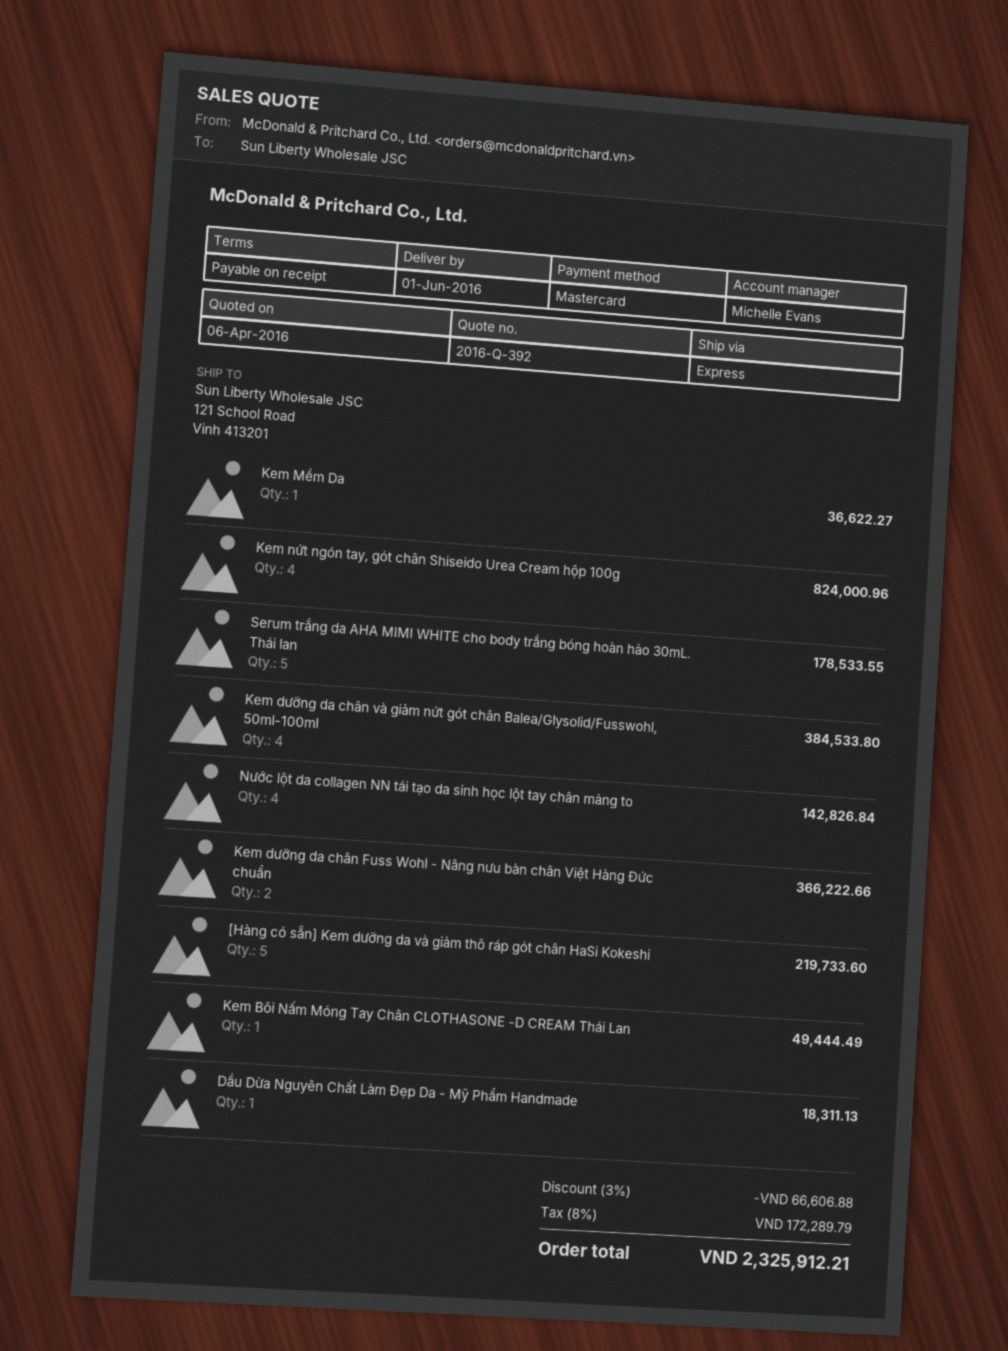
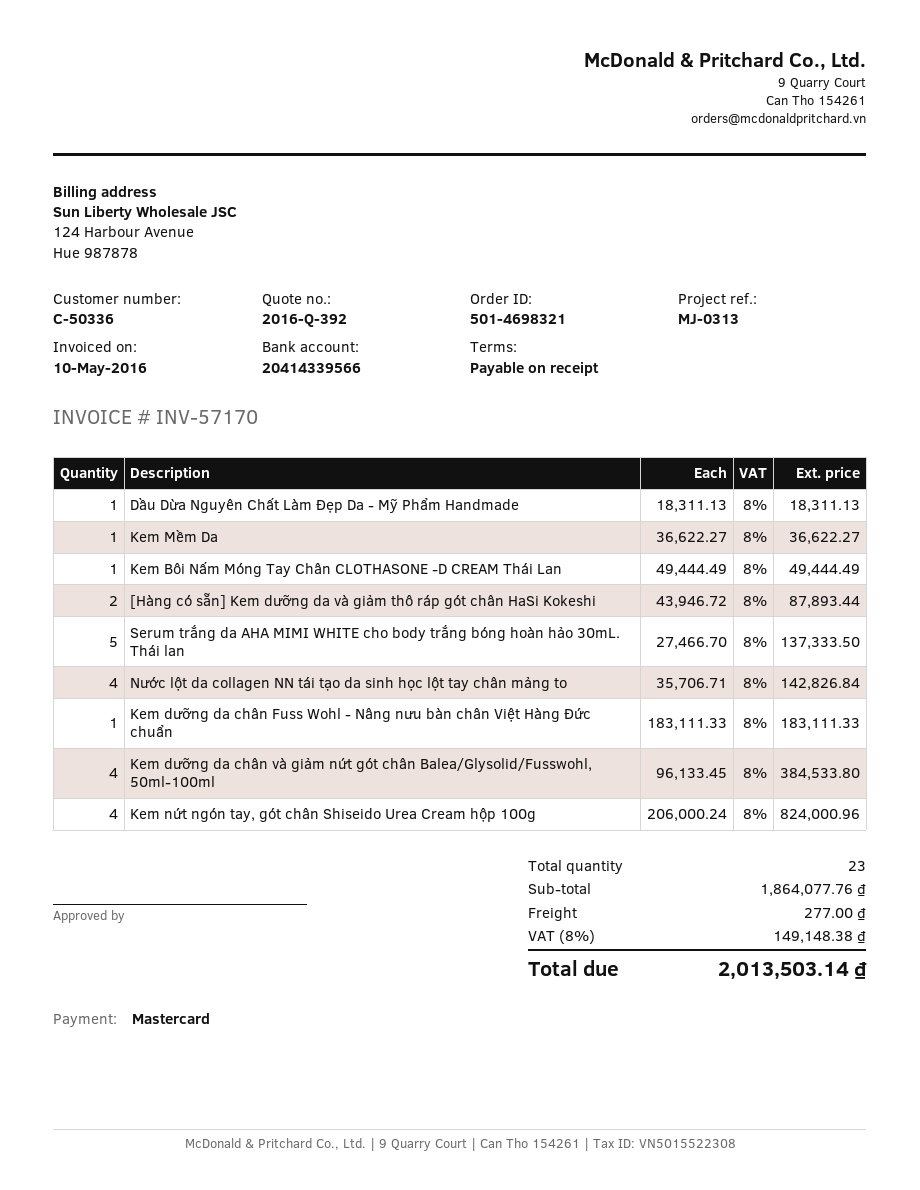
Serum trắng da AHA MIMI WHITE cho body trắng bóng hoàn hảo 30mL. Thái lan: 5 for 178533.55 -> 5 for 137333.50
Kem dưỡng da chân Fuss Wohl - Nâng nưu bàn chân Việt Hàng Đức chuẩn: 2 for 366222.66 -> 1 for 183111.33
[Hàng có sẵn] Kem dưỡng da và giảm thô ráp gót chân HaSi Kokeshi: 5 for 219733.60 -> 2 for 87893.44
discount: 3% = 66606.88 -> none
shipping: none -> 277.00
tax: 8% = 172289.79 -> 8% = 149148.38
total: 2325912.21 -> 2013503.14

